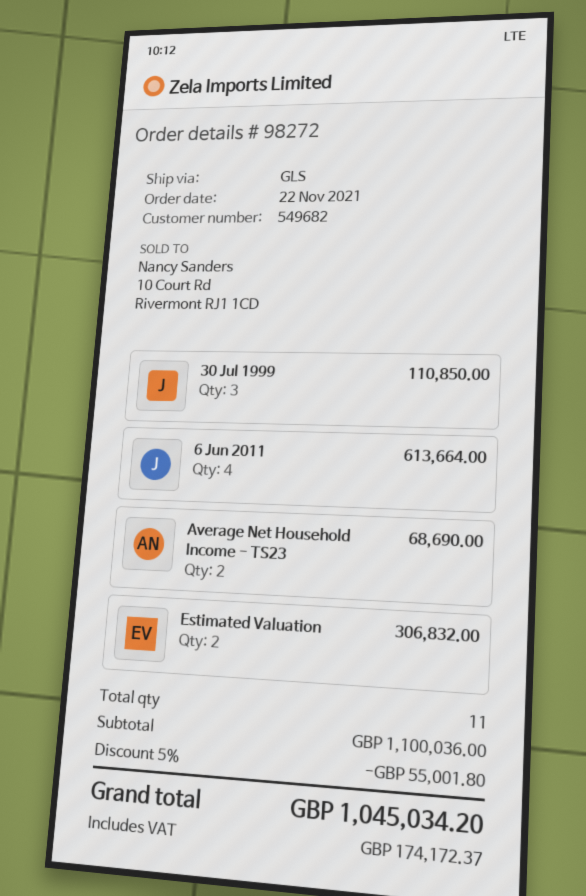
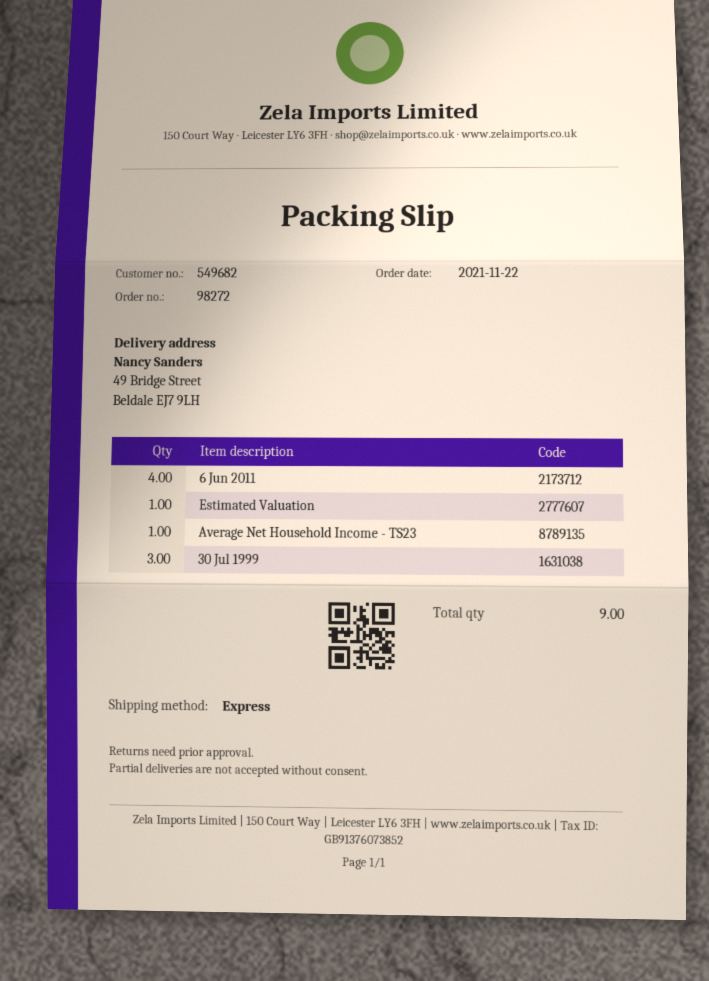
shipping method: GLS -> express
Average Net Household Income - TS23: 2 -> 1
Estimated Valuation: 2 -> 1
total quantity: 11 -> 9

